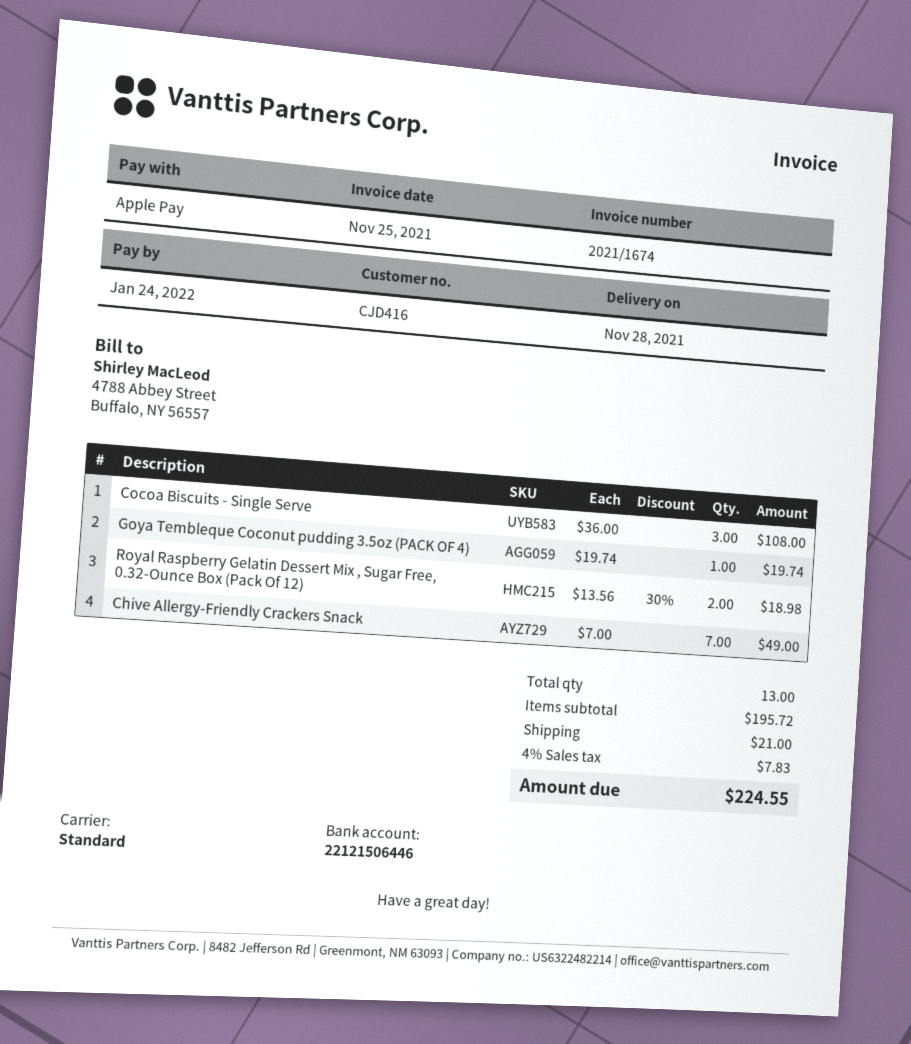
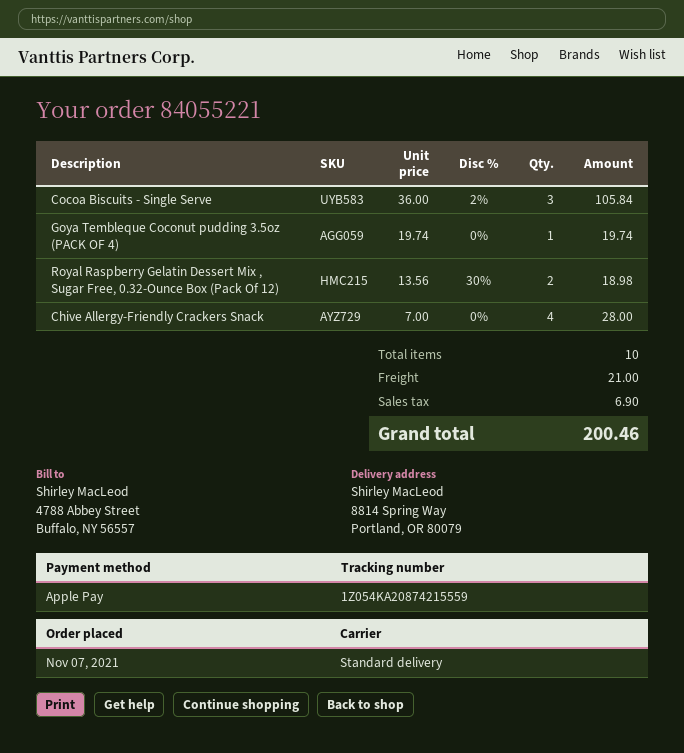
Cocoa Biscuits - Single Serve: 3 x 36.00 = 108.00 -> 3 x 36.00 - 2% = 105.84
Chive Allergy-Friendly Crackers Snack: 7 x 7.00 = 49.00 -> 4 x 7.00 = 28.00
total quantity: 13 -> 10
tax: 7.83 -> 6.90
total: 224.55 -> 200.46

